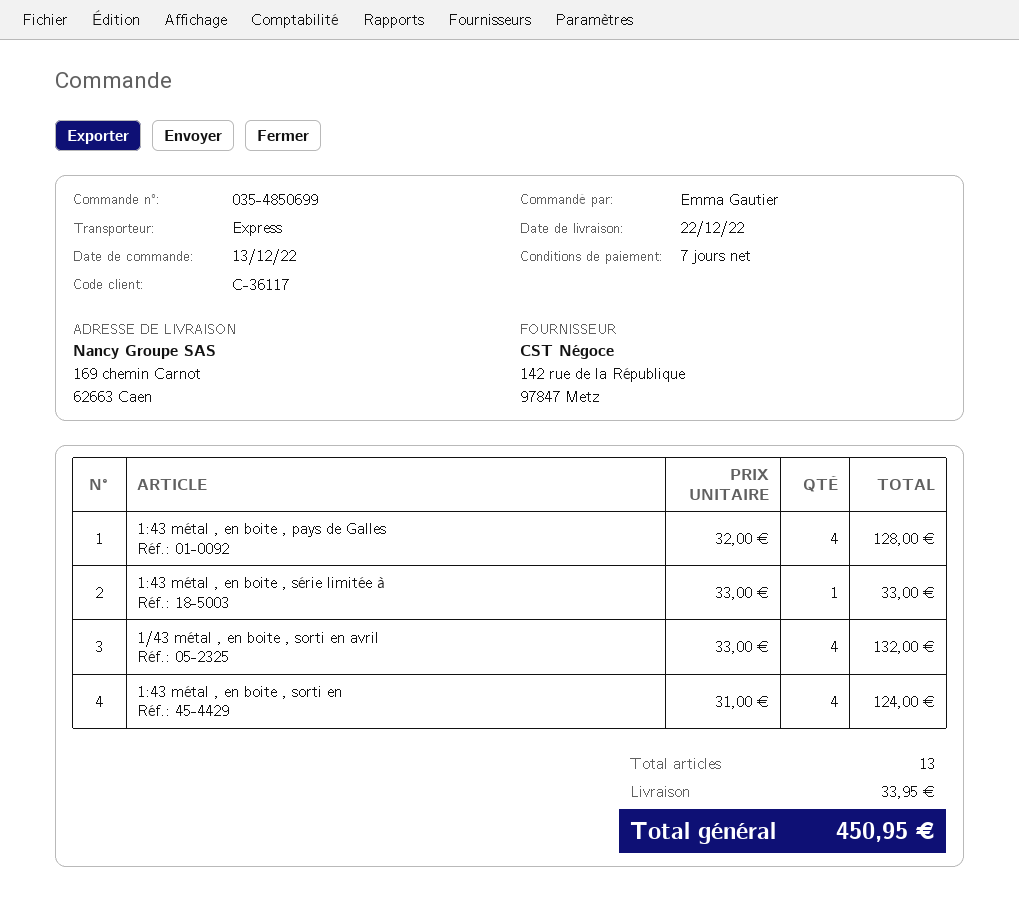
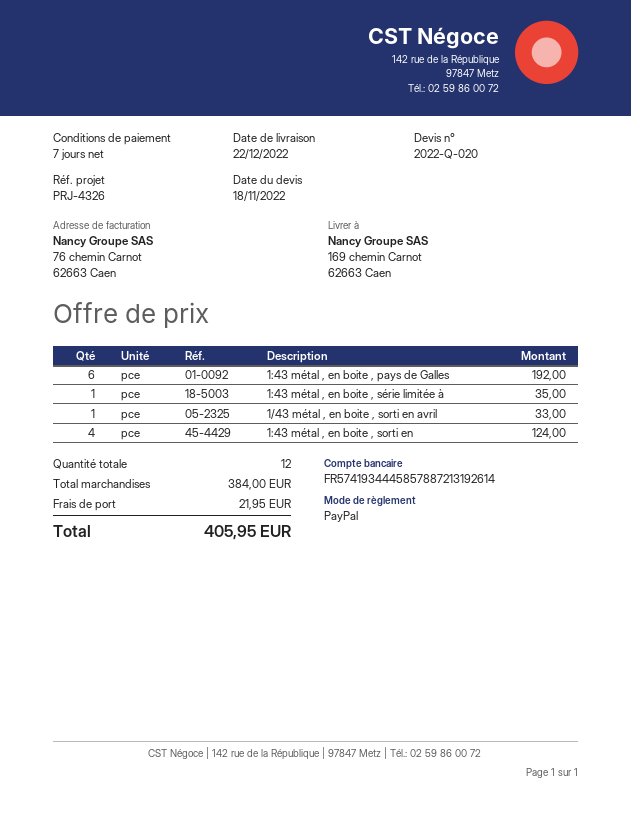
1:43 métal , en boite , pays de Galles: 4 for 128.00 -> 6 for 192.00
1:43 métal , en boite , série limitée à: 1 for 33.00 -> 1 for 35.00
1/43 métal , en boite , sorti en avril: 4 for 132.00 -> 1 for 33.00
total quantity: 13 -> 12
shipping: 33.95 -> 21.95
total: 450.95 -> 405.95

